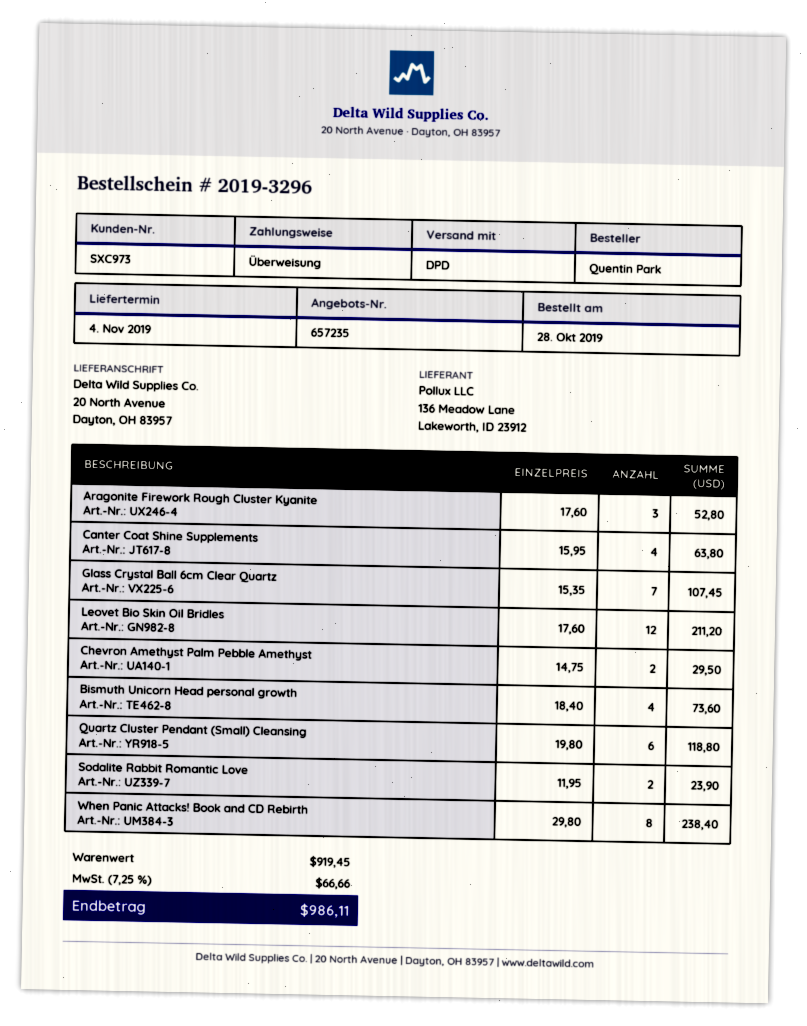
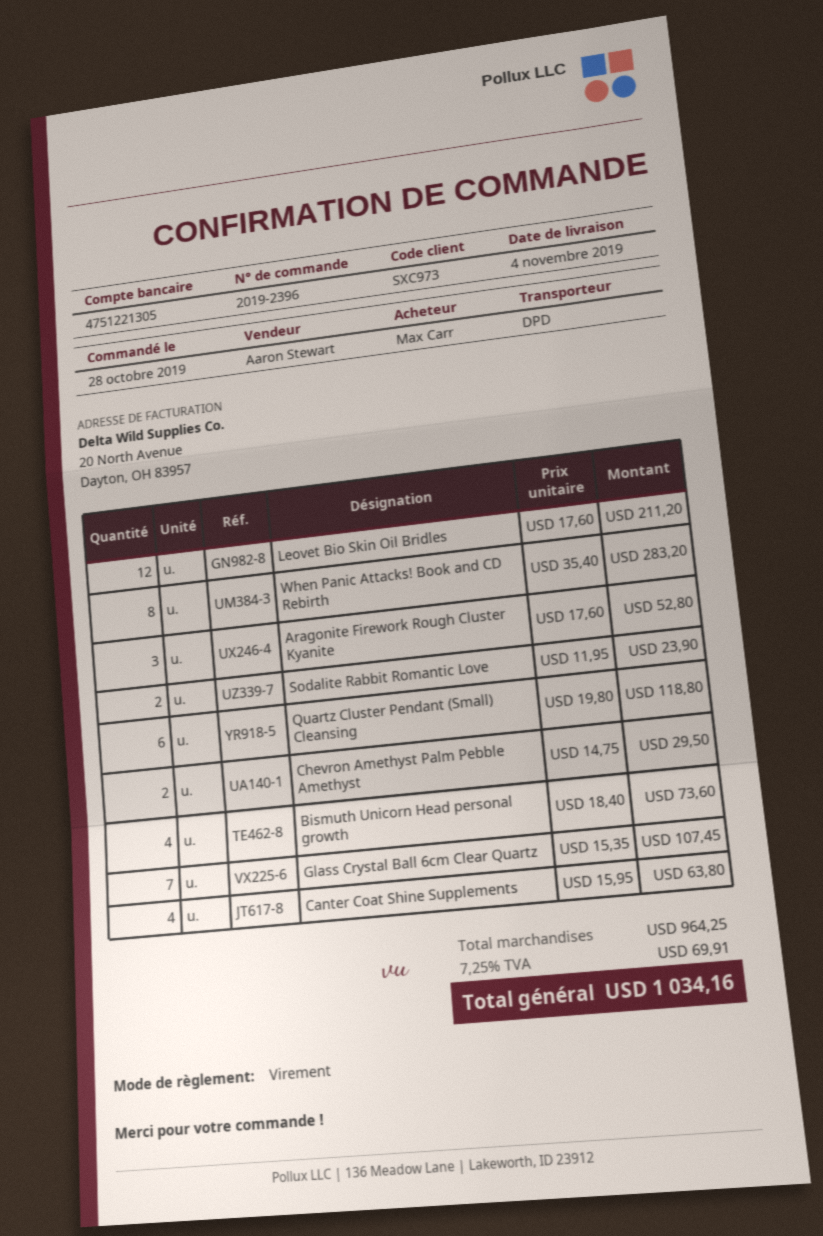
order number: 2019-3296 -> 2019-2396
ordered by: Quentin Park -> Max Carr
When Panic Attacks! Book and CD Rebirth: 8 x 29.80 = 238.40 -> 8 x 35.40 = 283.20
subtotal: 919.45 -> 964.25
tax: 7.25% = 66.66 -> 7.25% = 69.91
total: 986.11 -> 1034.16

